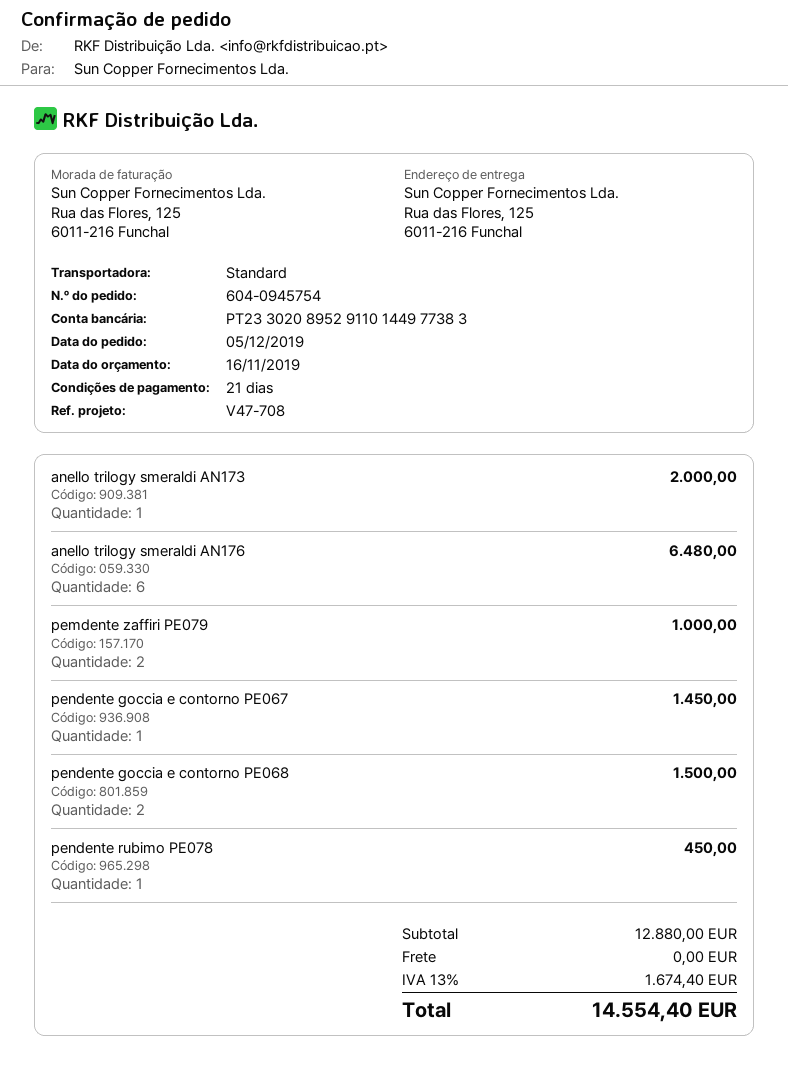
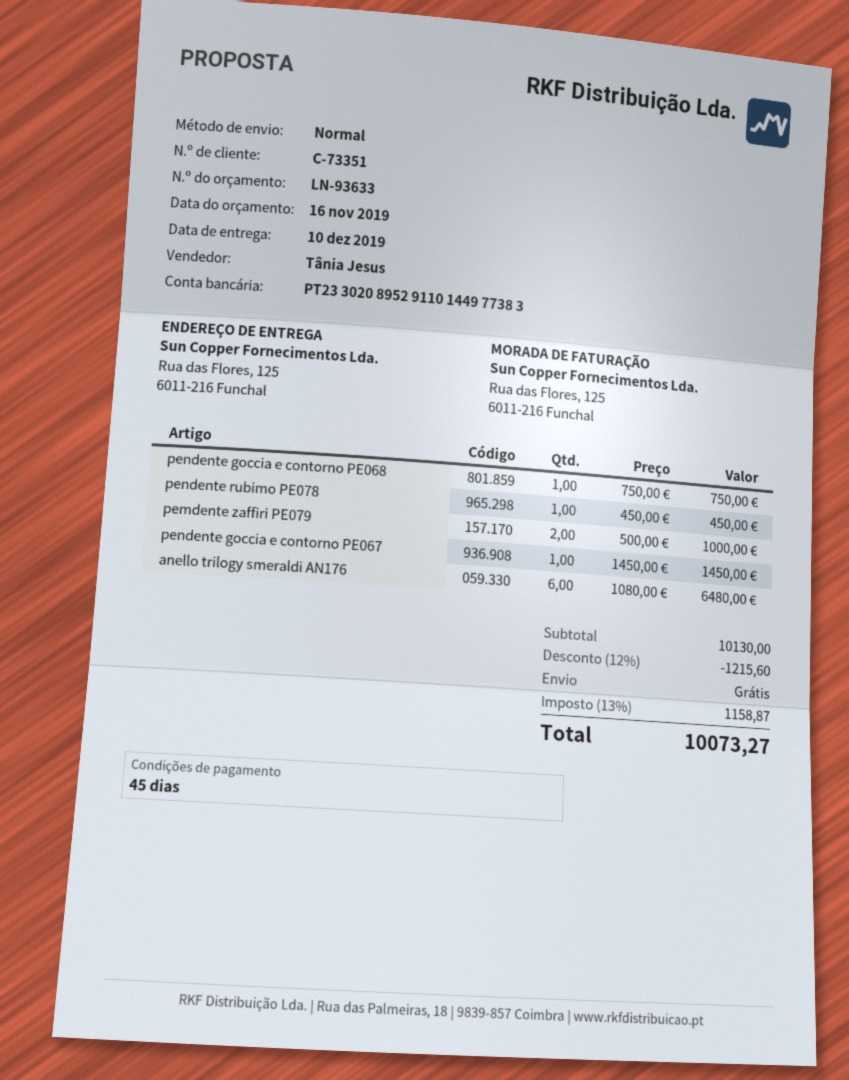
payment terms: 21 days -> 45 days
anello trilogy smeraldi AN173: 1 for 2000.00 -> none
pendente goccia e contorno PE068: 2 for 1500.00 -> 1 for 750.00
subtotal: 12880.00 -> 10130.00
discount: none -> 12% = 1215.60
tax: 13% = 1674.40 -> 13% = 1158.87
total: 14554.40 -> 10073.27

